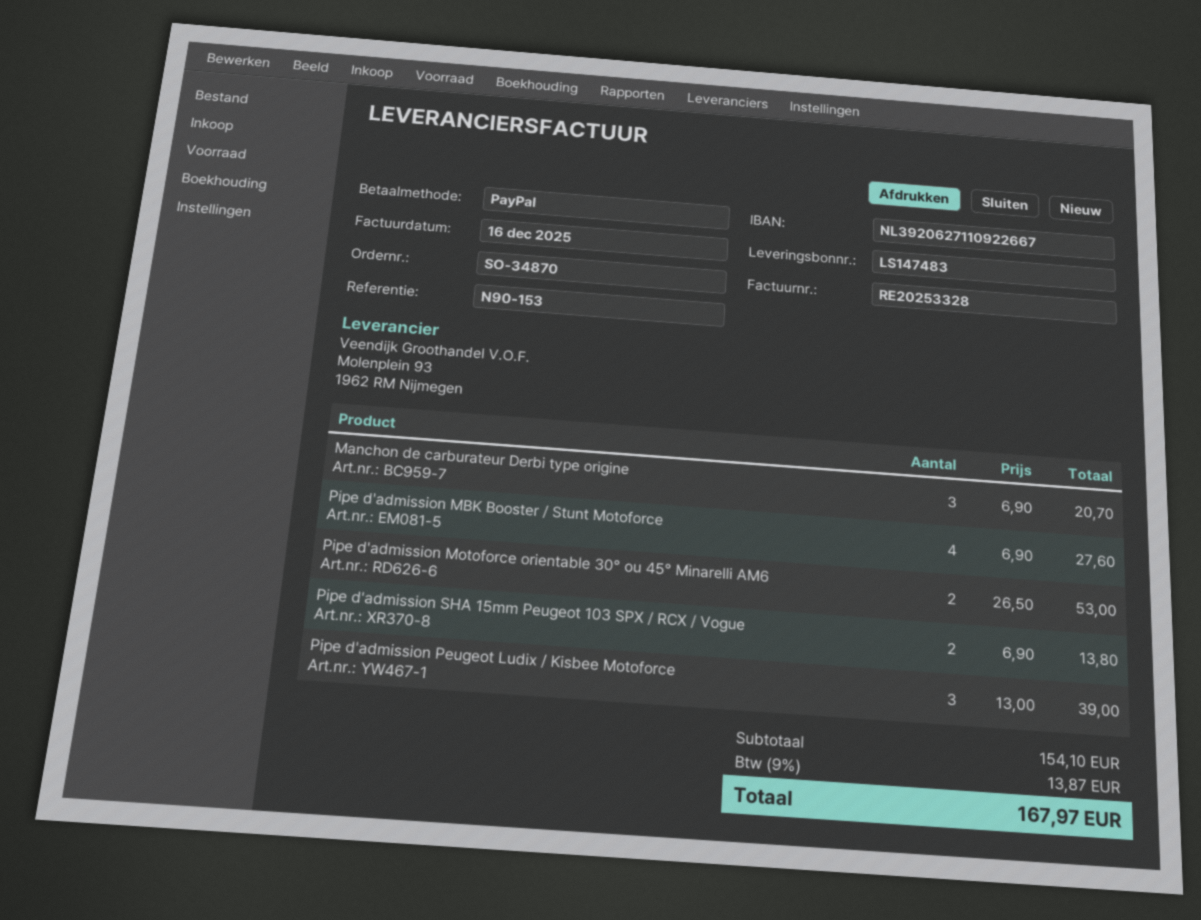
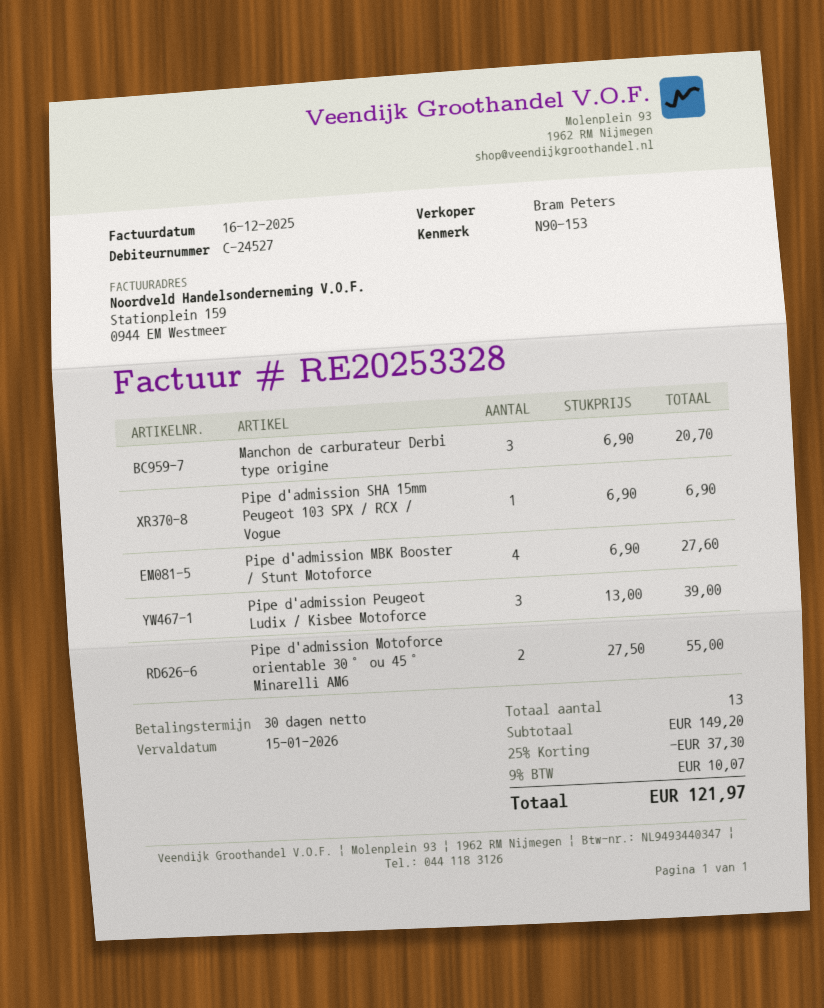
Pipe d'admission Motoforce orientable 30° ou 45° Minarelli AM6: 2 x 26.50 = 53.00 -> 2 x 27.50 = 55.00
Pipe d'admission SHA 15mm Peugeot 103 SPX / RCX / Vogue: 2 x 6.90 = 13.80 -> 1 x 6.90 = 6.90
subtotal: 154.10 -> 149.20
discount: none -> 25% = 37.30
tax: 9% = 13.87 -> 9% = 10.07
total: 167.97 -> 121.97

